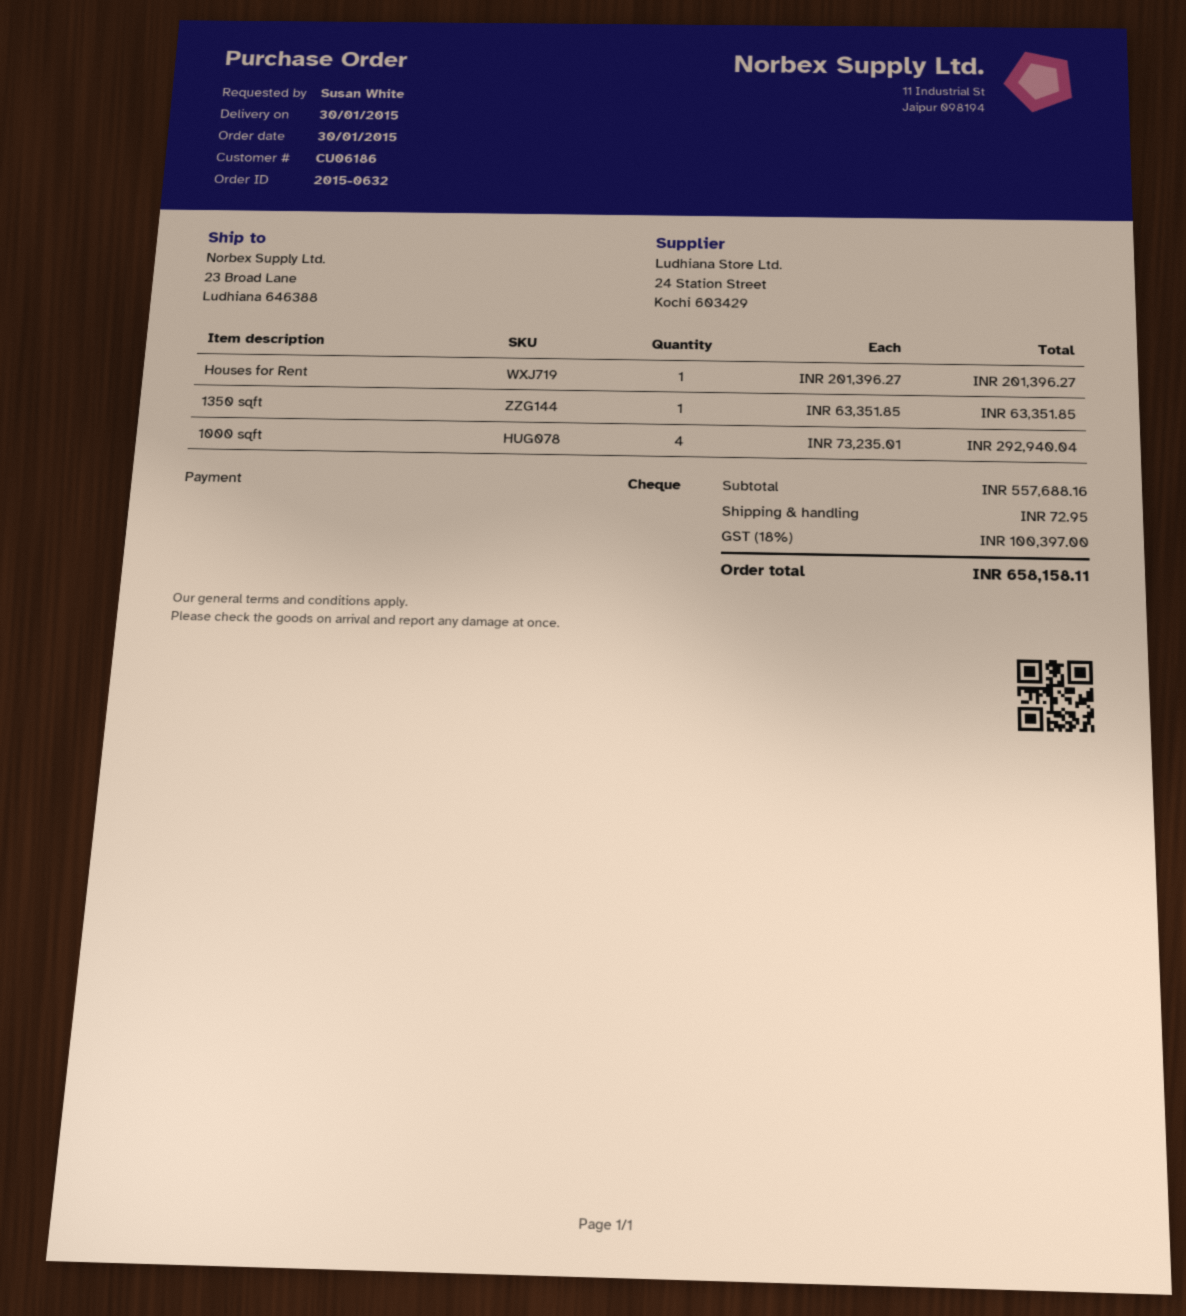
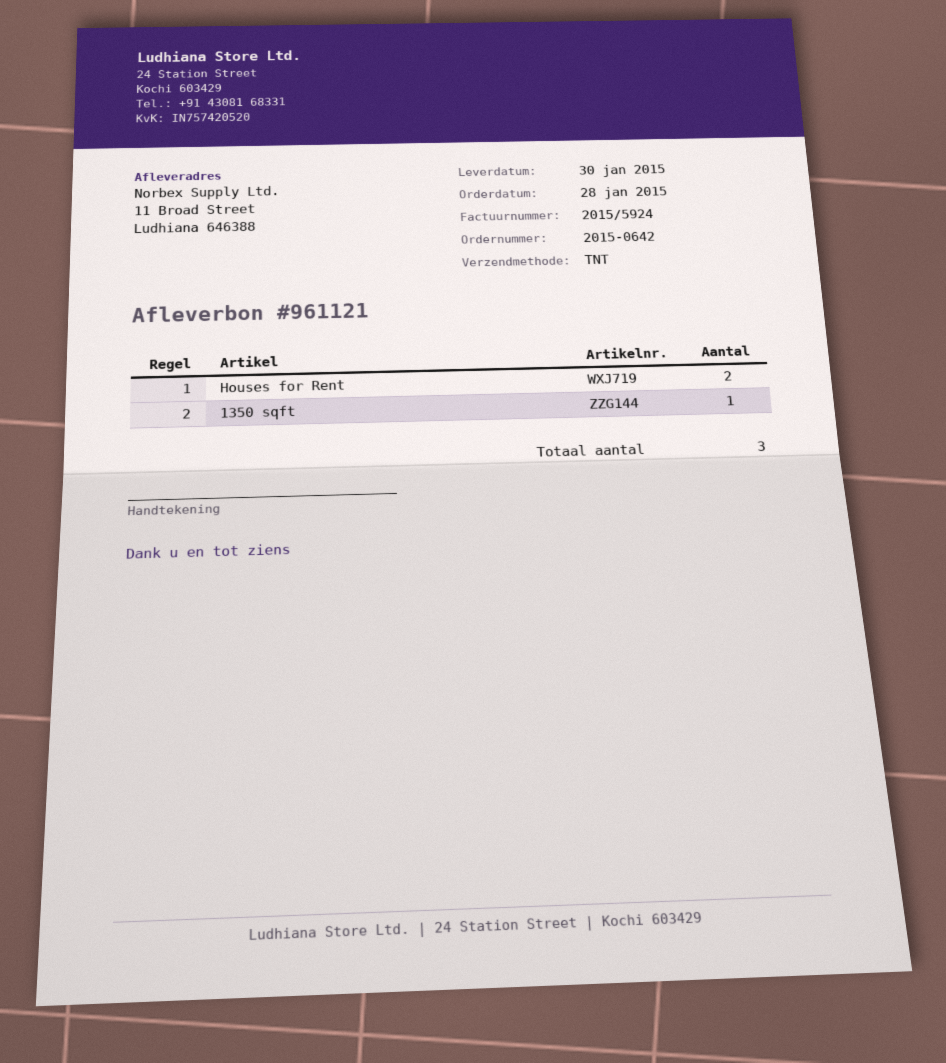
order number: 2015-0632 -> 2015-0642
order date: 2015-01-30 -> 2015-01-28
ship to: 23 Broad Lane, Ludhiana 646388 -> 11 Broad Street, Ludhiana 646388
Houses for Rent: 1 -> 2
1000 sqft: 4 -> none

